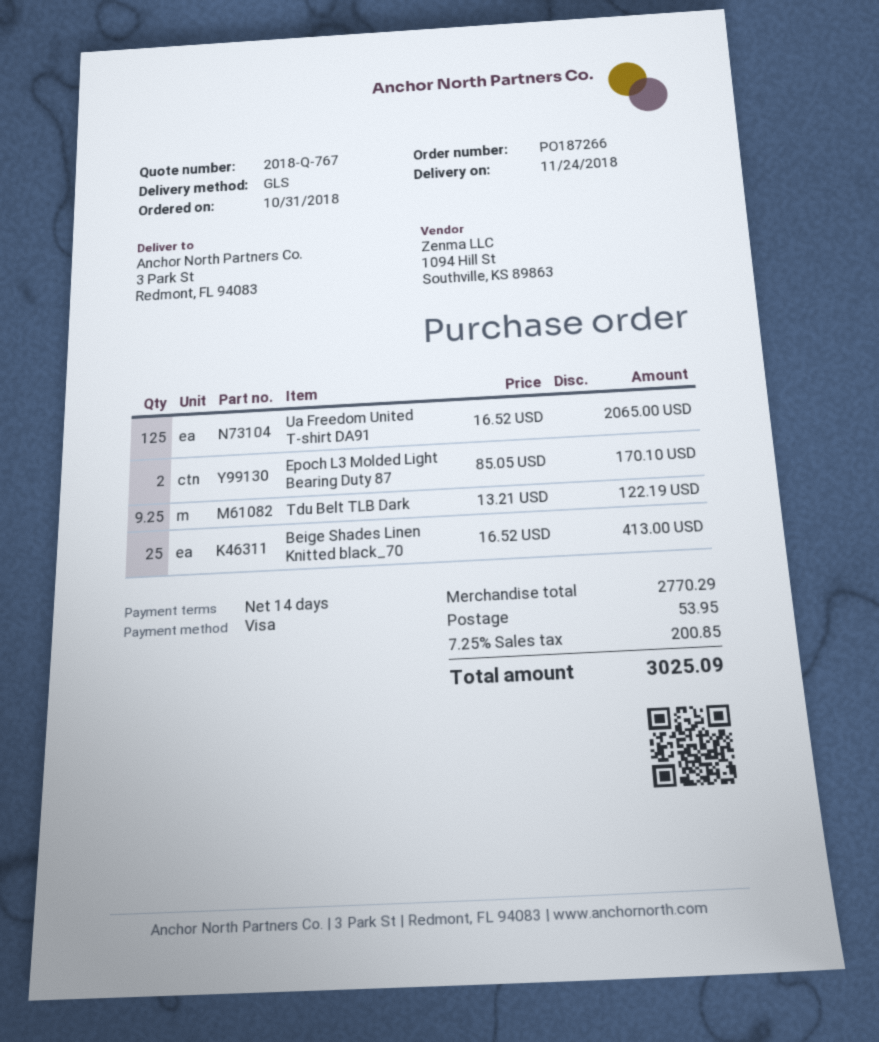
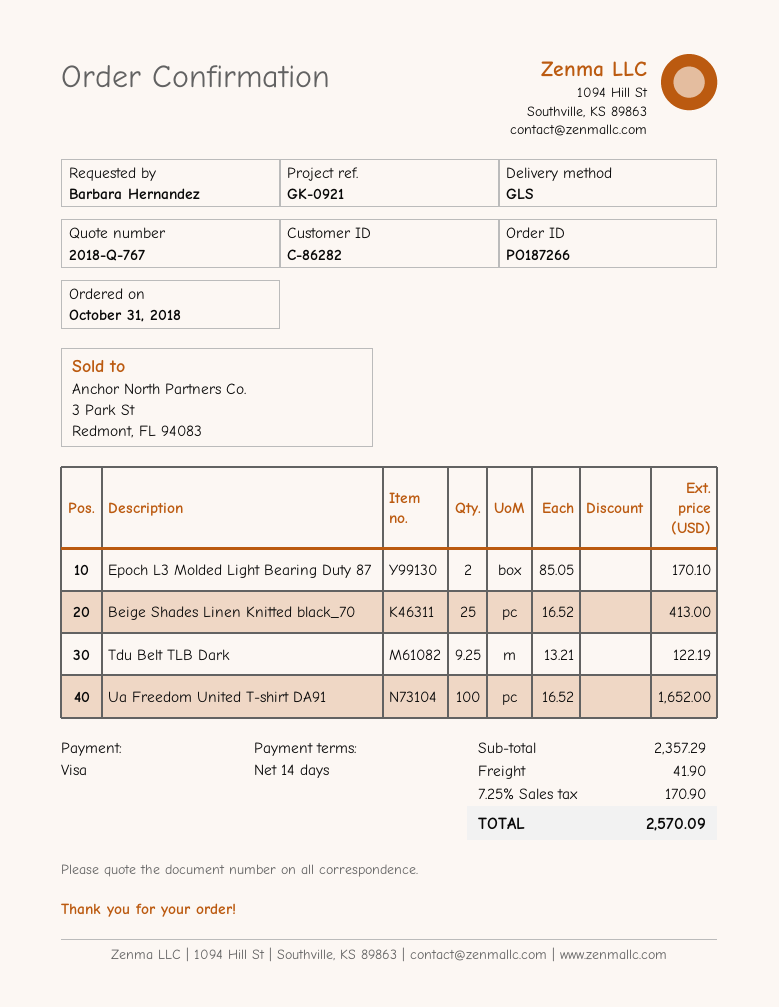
Ua Freedom United T-shirt DA91: 125 x 16.52 = 2065.00 -> 100 x 16.52 = 1652.00
subtotal: 2770.29 -> 2357.29
shipping: 53.95 -> 41.90
tax: 7.25% = 200.85 -> 7.25% = 170.90
total: 3025.09 -> 2570.09

